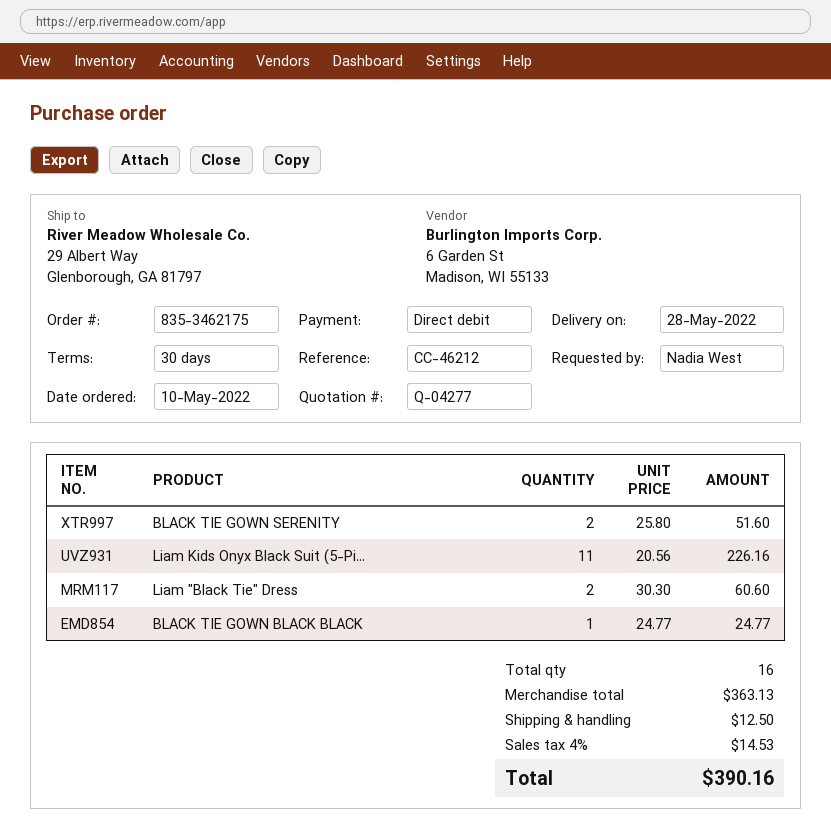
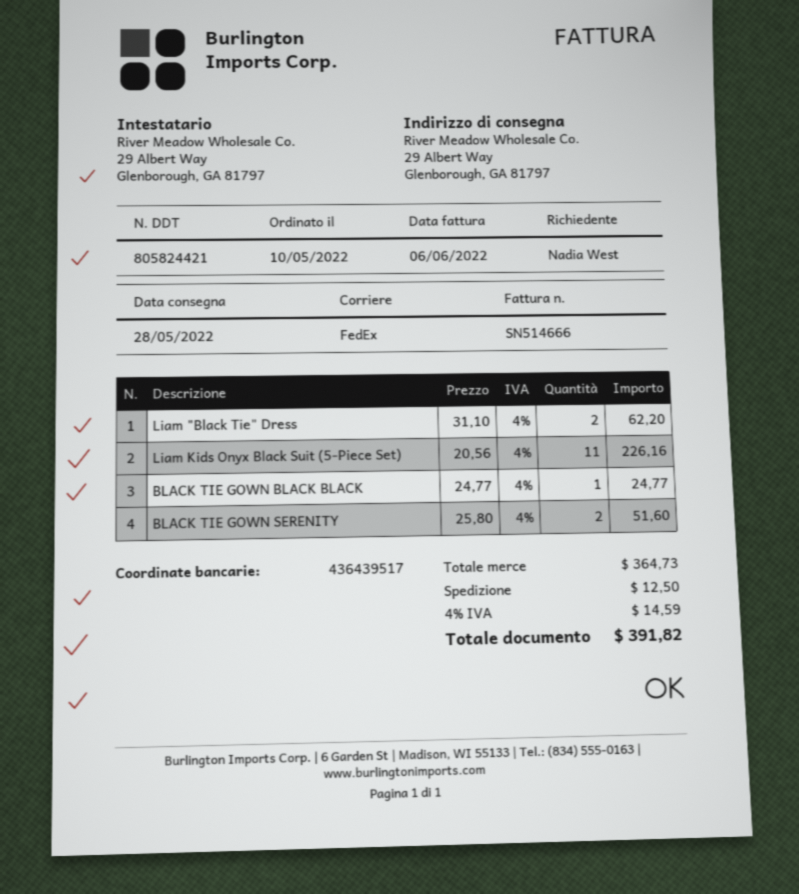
Liam "Black Tie" Dress: 2 x 30.30 = 60.60 -> 2 x 31.10 = 62.20
subtotal: 363.13 -> 364.73
tax: 4% = 14.53 -> 4% = 14.59
total: 390.16 -> 391.82

